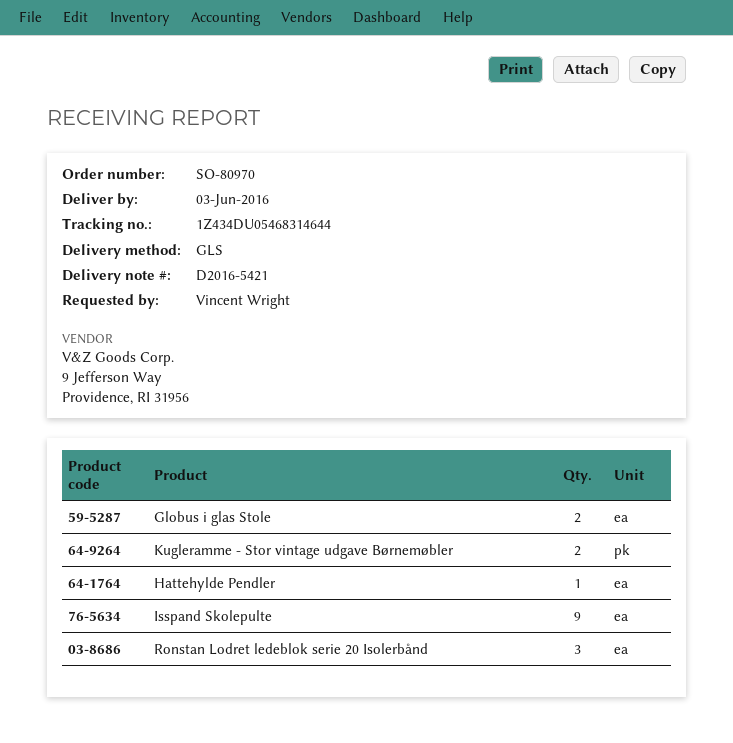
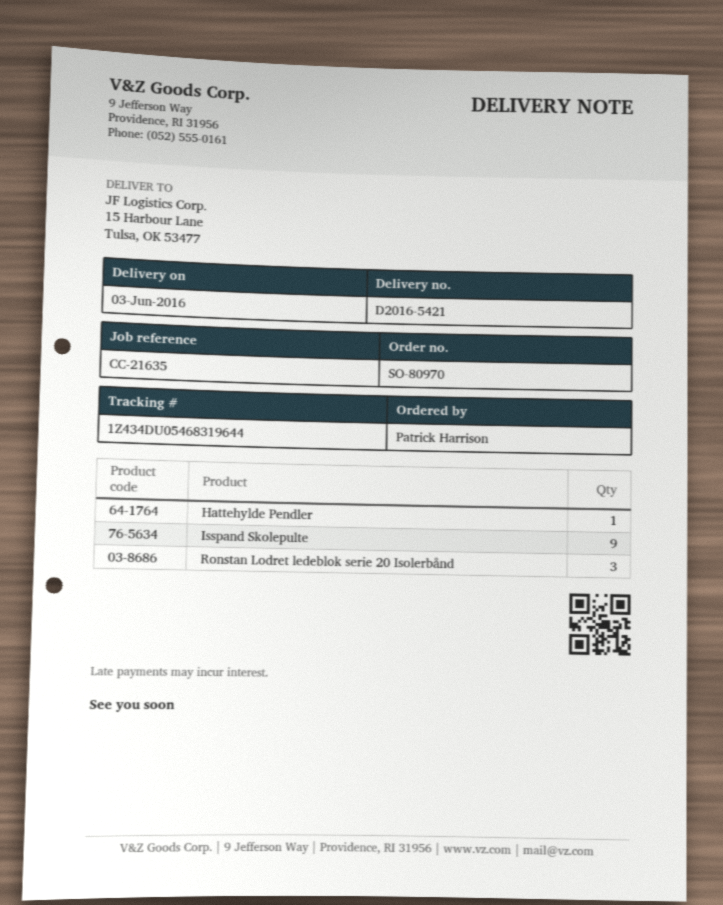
ordered by: Vincent Wright -> Patrick Harrison
tracking number: 1Z434DU05468314644 -> 1Z434DU05468319644
Globus i glas Stole: 2 -> none
Kugleramme - Stor vintage udgave Børnemøbler: 2 -> none

